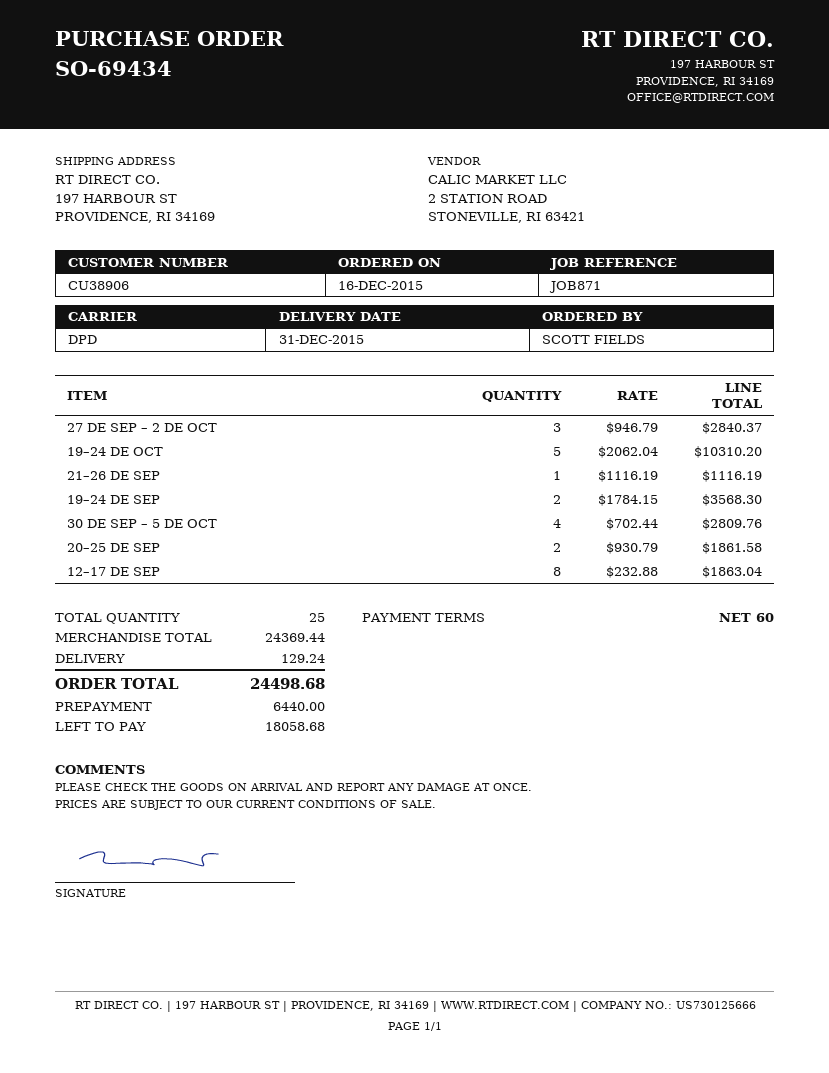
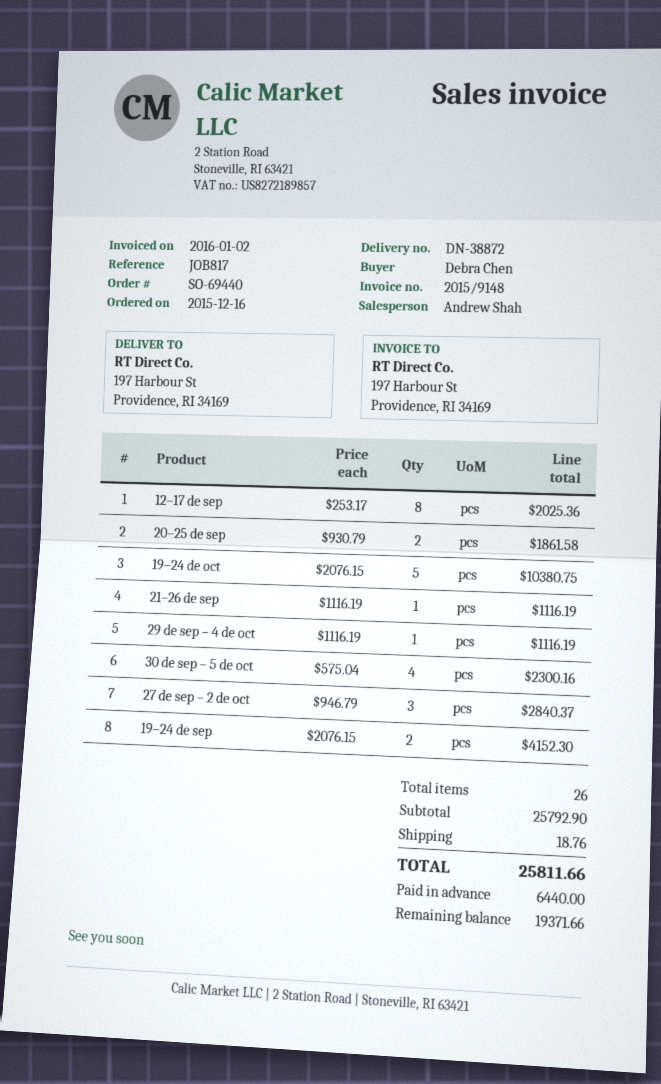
order number: SO-69434 -> SO-69440
reference: JOB871 -> JOB817
ordered by: SCOTT FIELDS -> Debra Chen
19–24 DE OCT: 5 x 2062.04 = 10310.20 -> 5 x 2076.15 = 10380.75
19–24 DE SEP: 2 x 1784.15 = 3568.30 -> 2 x 2076.15 = 4152.30
30 DE SEP – 5 DE OCT: 4 x 702.44 = 2809.76 -> 4 x 575.04 = 2300.16
12–17 DE SEP: 8 x 232.88 = 1863.04 -> 8 x 253.17 = 2025.36
29 de sep – 4 de oct: none -> 1 x 1116.19 = 1116.19
total quantity: 25 -> 26
subtotal: 24369.44 -> 25792.90
shipping: 129.24 -> 18.76
total: 24498.68 -> 25811.66
balance: 18058.68 -> 19371.66

